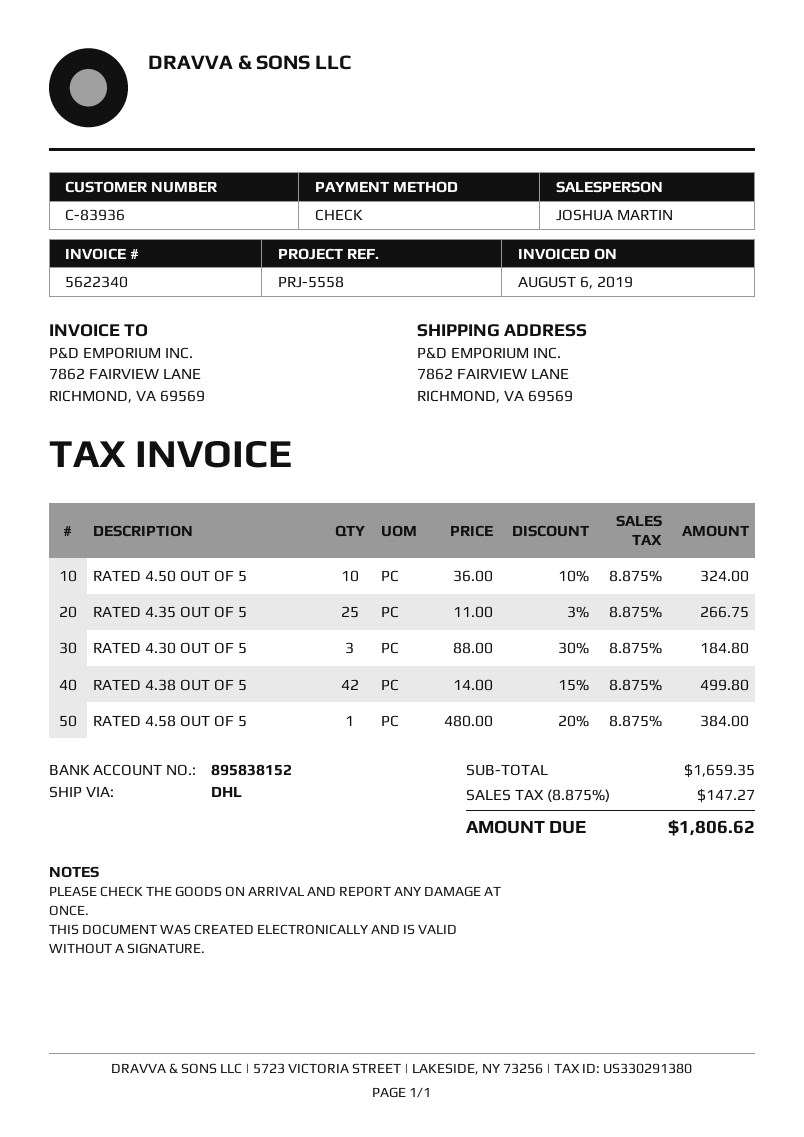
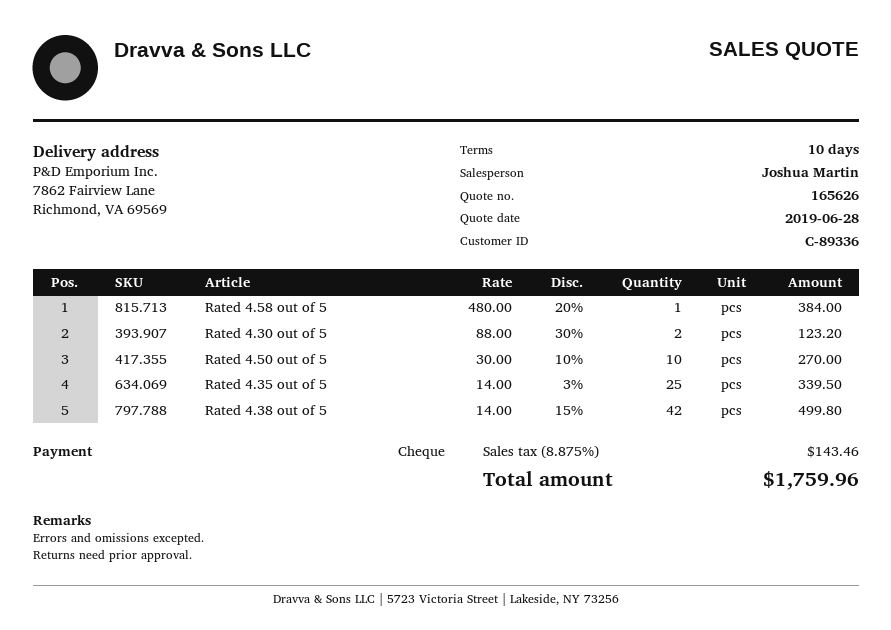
customer number: C-83936 -> C-89336
RATED 4.50 OUT OF 5: 10 x 36.00 - 10% = 324.00 -> 10 x 30.00 - 10% = 270.00
RATED 4.35 OUT OF 5: 25 x 11.00 - 3% = 266.75 -> 25 x 14.00 - 3% = 339.50
RATED 4.30 OUT OF 5: 3 x 88.00 - 30% = 184.80 -> 2 x 88.00 - 30% = 123.20
tax: 8.875% = 147.27 -> 8.875% = 143.46
total: 1806.62 -> 1759.96

